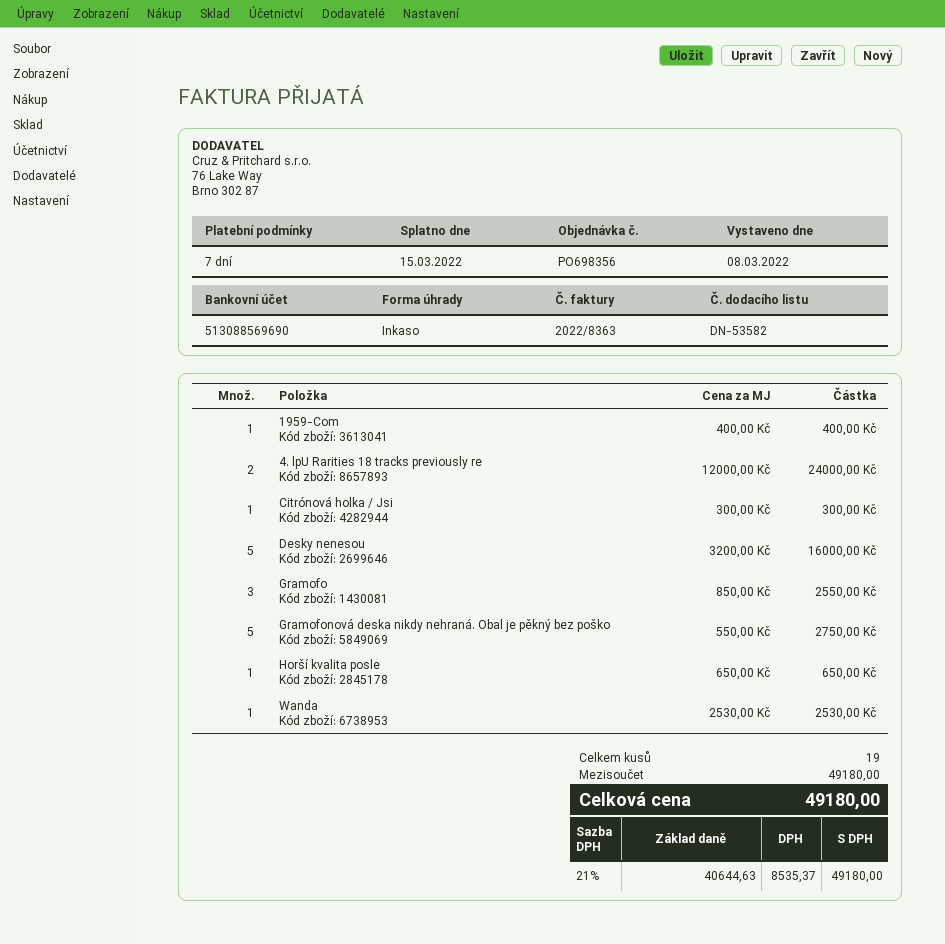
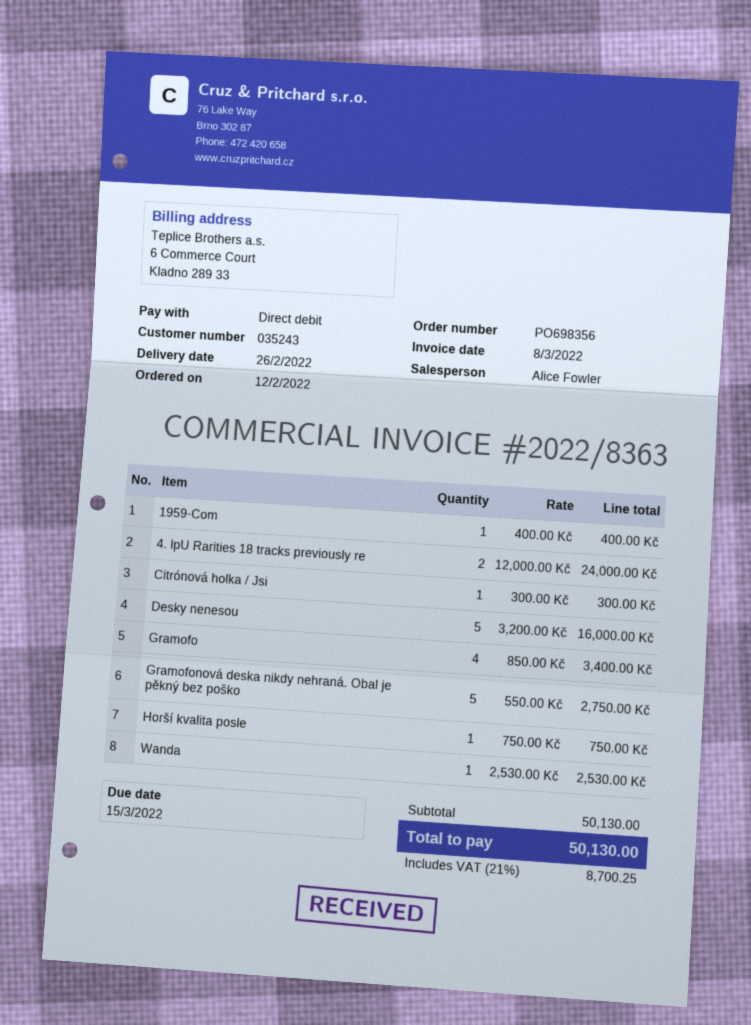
Gramofo: 3 x 850.00 = 2550.00 -> 4 x 850.00 = 3400.00
Horší kvalita posle: 1 x 650.00 = 650.00 -> 1 x 750.00 = 750.00
subtotal: 49180.00 -> 50130.00
tax: 21% = 8535.37 -> 21% = 8700.25
total: 49180.00 -> 50130.00

